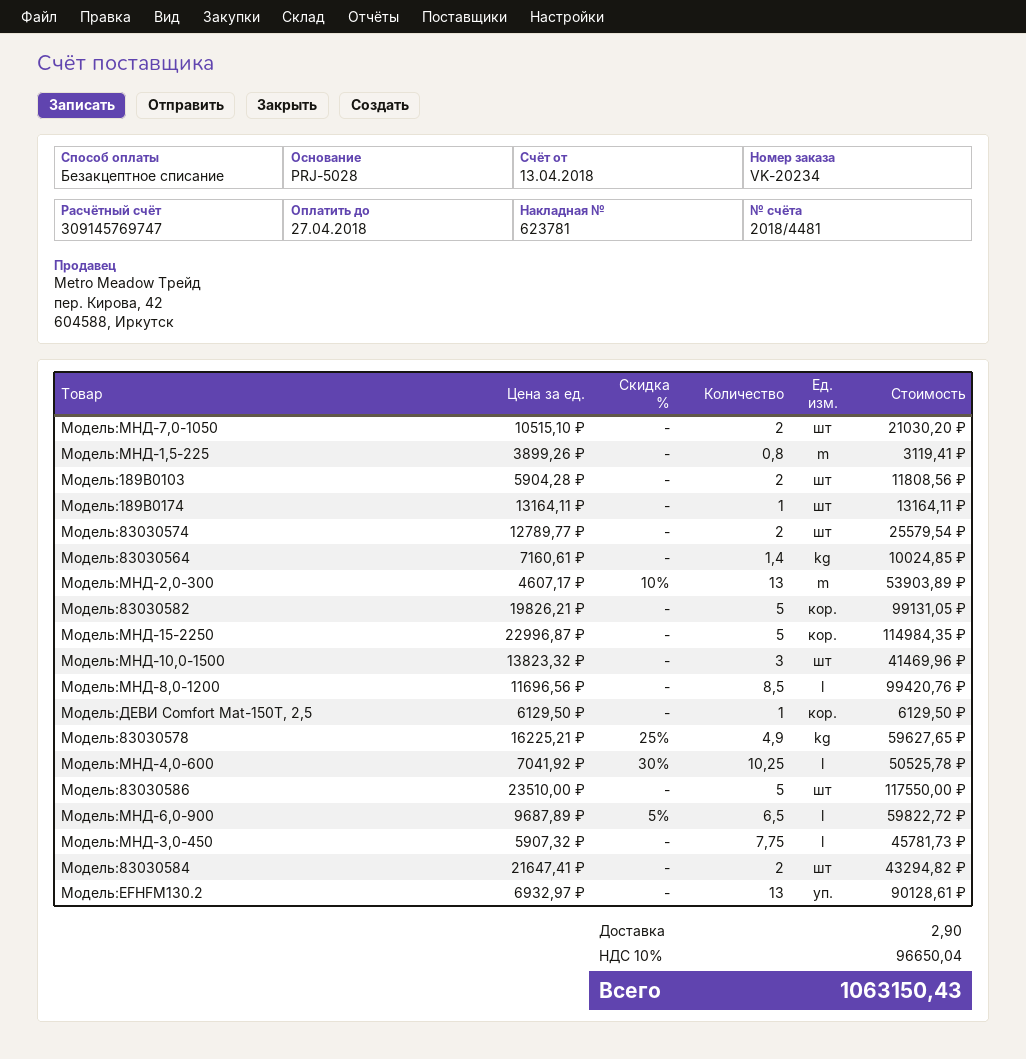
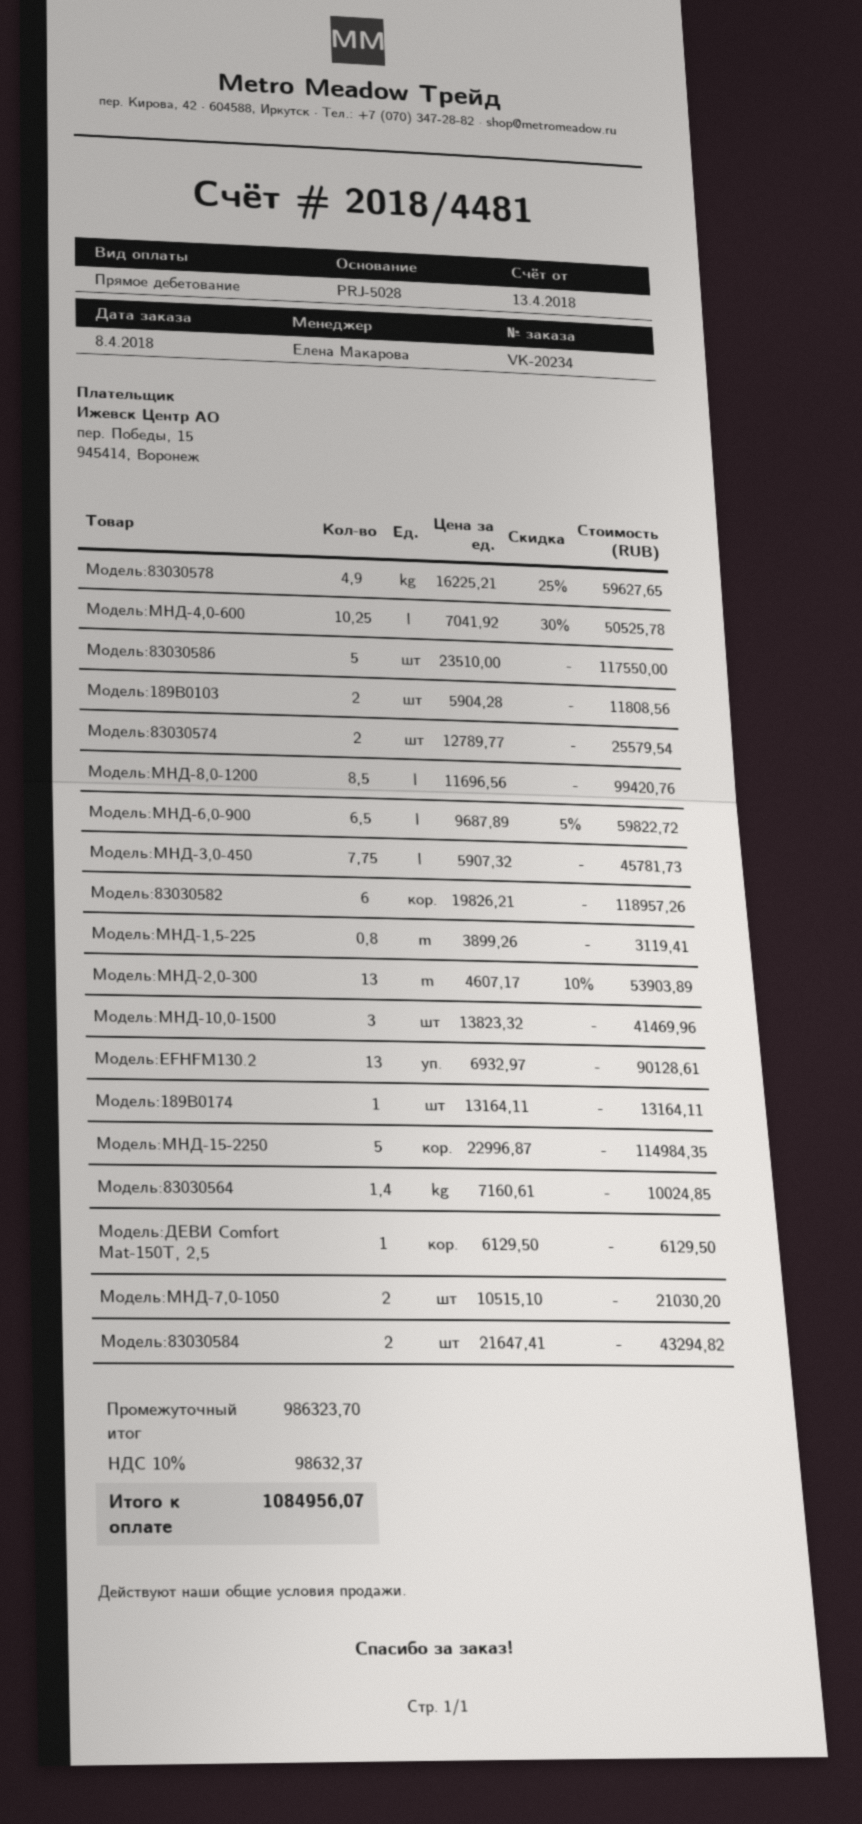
Модель:83030582: 5 x 19826.21 = 99131.05 -> 6 x 19826.21 = 118957.26
shipping: 2.90 -> none
tax: 10% = 96650.04 -> 10% = 98632.37
total: 1063150.43 -> 1084956.07

